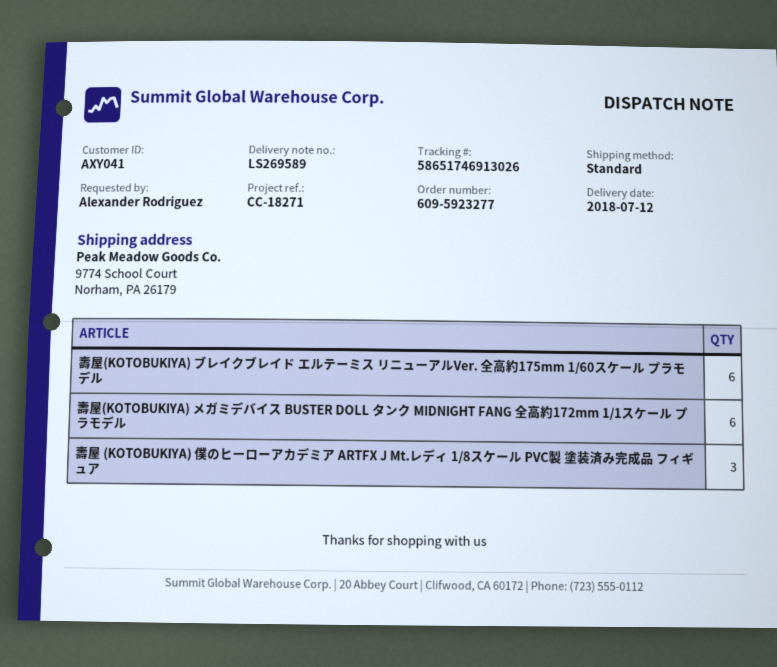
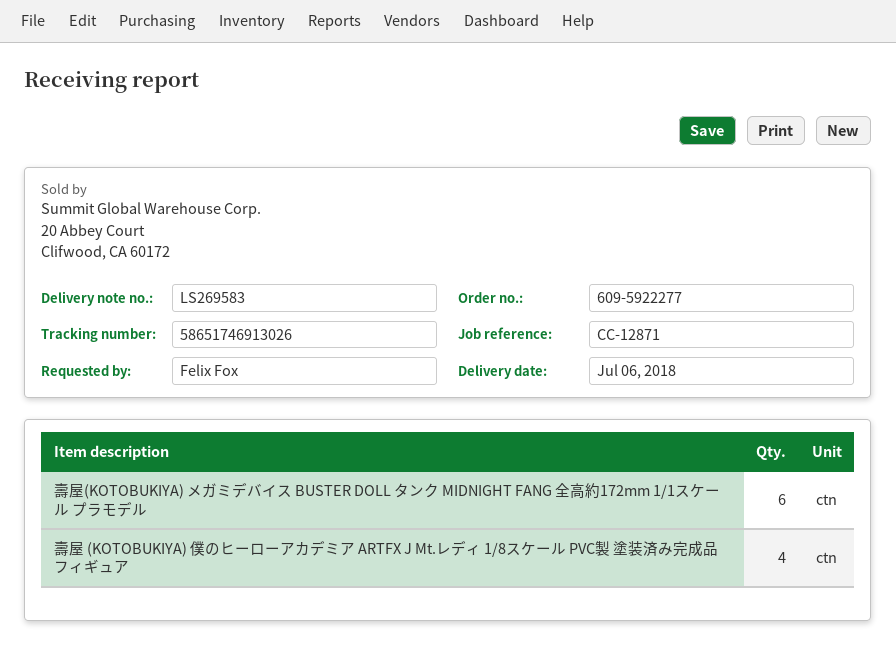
order number: 609-5923277 -> 609-5922277
delivery note number: LS269589 -> LS269583
delivery date: 2018-07-12 -> 2018-07-06
reference: CC-18271 -> CC-12871
ordered by: Alexander Rodriguez -> Felix Fox
壽屋(KOTOBUKIYA) ブレイクブレイド エルテーミス リニューアルVer. 全高約175mm 1/60スケール プラモデル: 6 -> none
壽屋 (KOTOBUKIYA) 僕のヒーローアカデミア ARTFX J Mt.レディ 1/8スケール PVC製 塗装済み完成品 フィギュア: 3 -> 4

